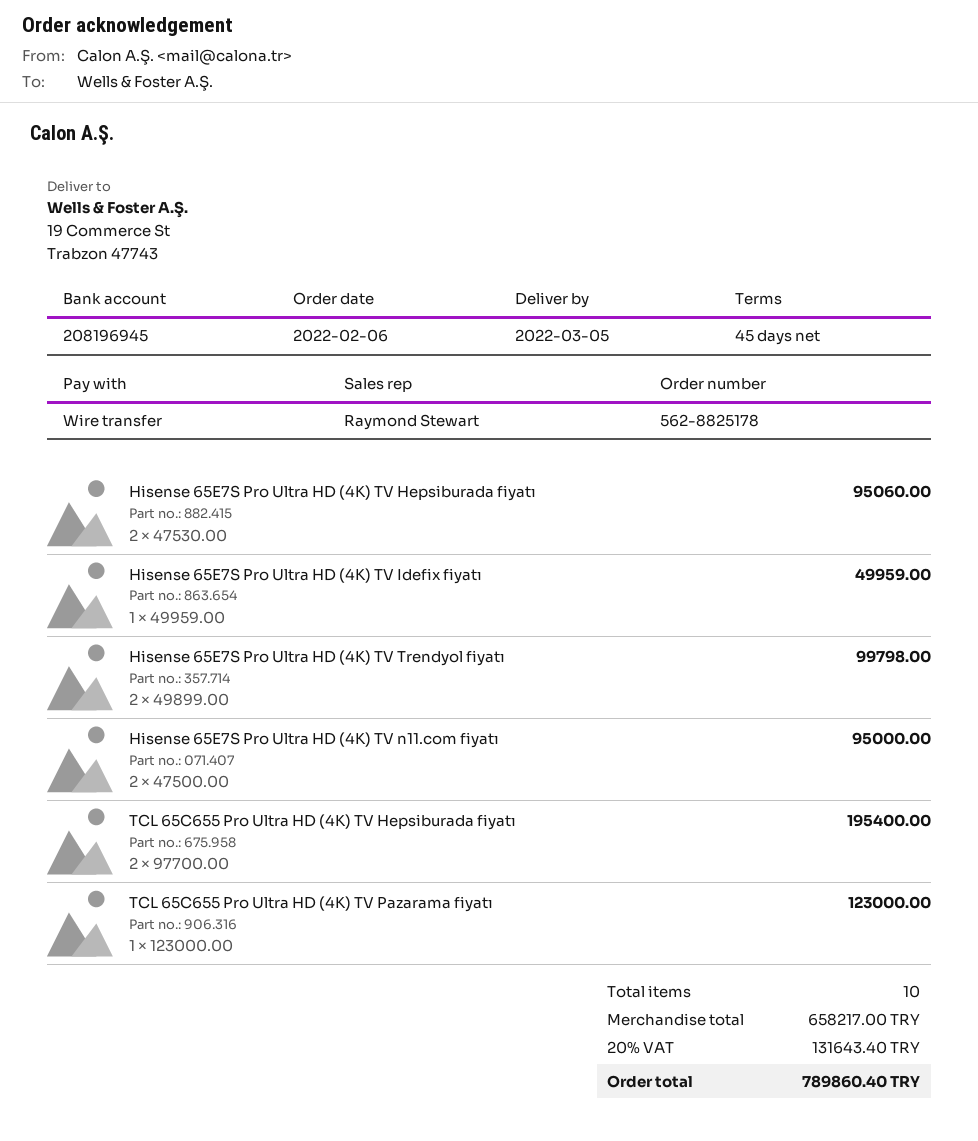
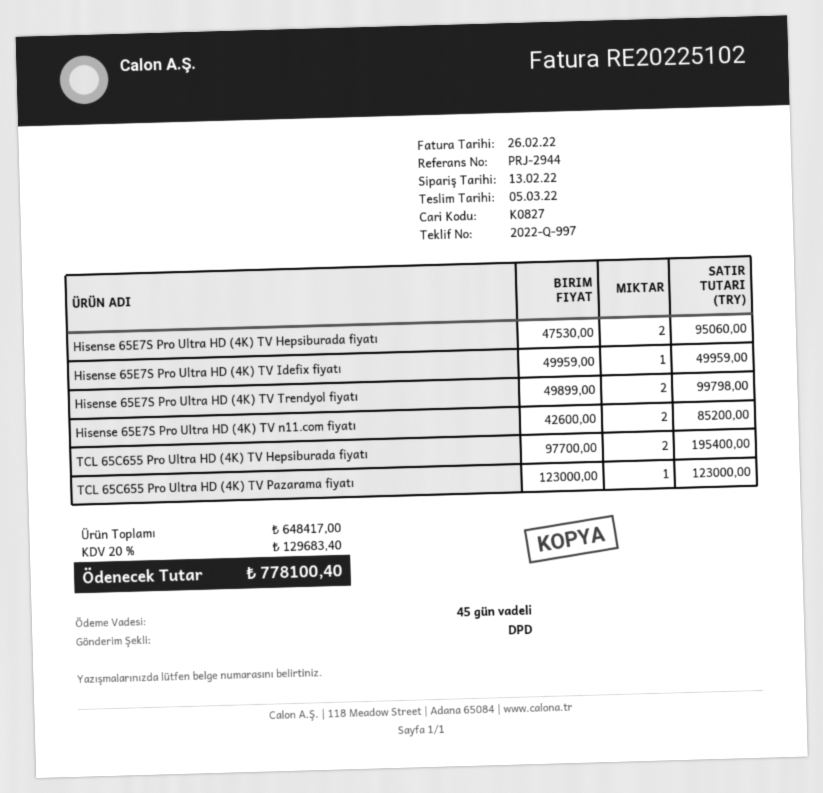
order date: 2022-02-06 -> 2022-02-13
Hisense 65E7S Pro Ultra HD (4K) TV n11.com fiyatı: 2 x 47500.00 = 95000.00 -> 2 x 42600.00 = 85200.00
subtotal: 658217.00 -> 648417.00
tax: 20% = 131643.40 -> 20% = 129683.40
total: 789860.40 -> 778100.40

